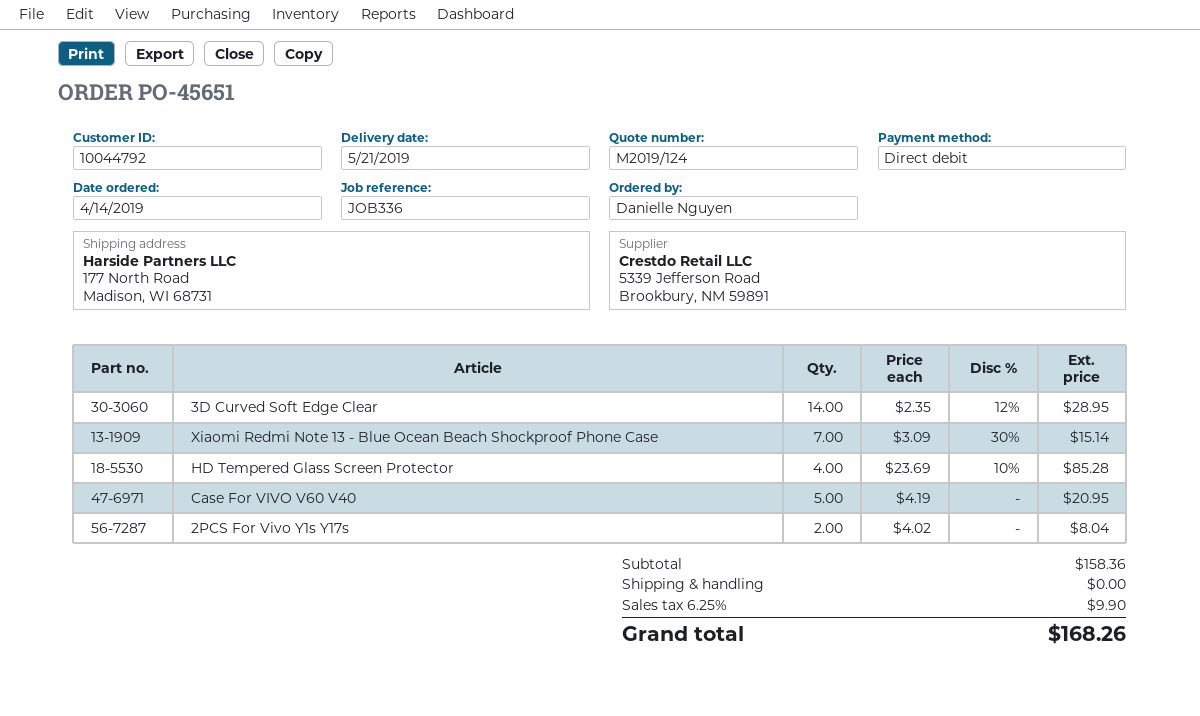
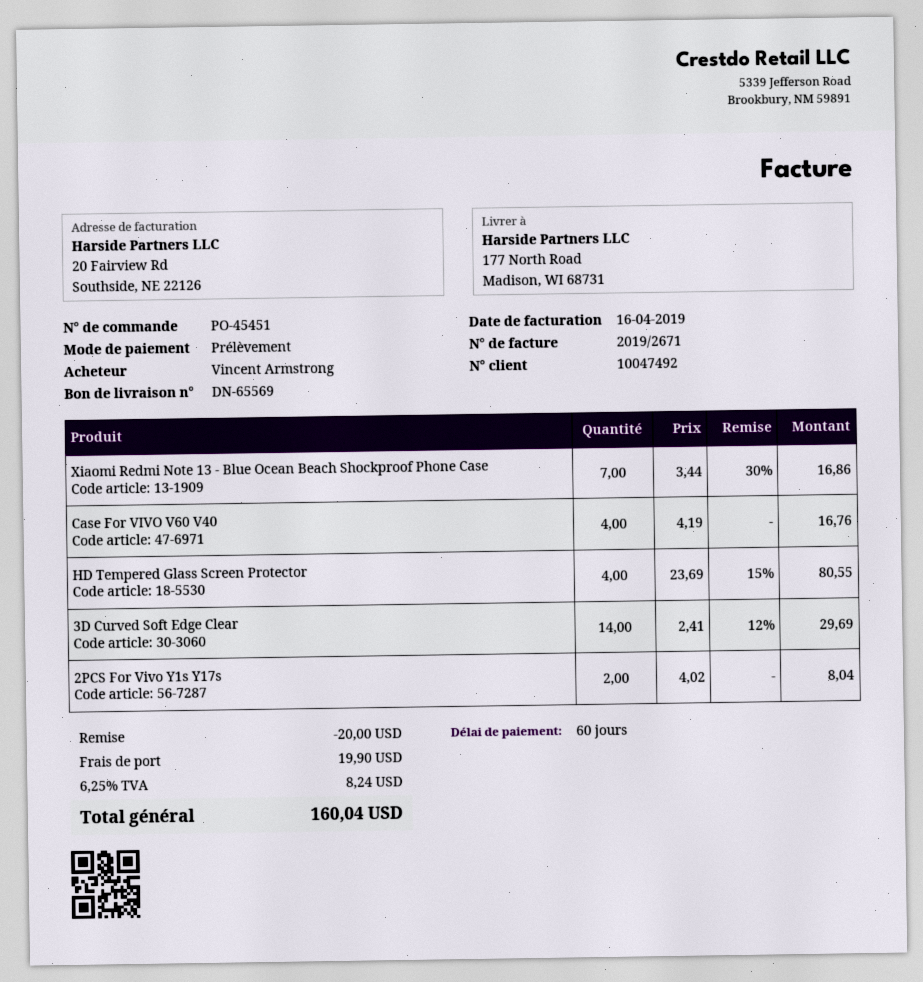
order number: PO-45651 -> PO-45451
customer number: 10044792 -> 10047492
ordered by: Danielle Nguyen -> Vincent Armstrong
3D Curved Soft Edge Clear: 14 x 2.35 - 12% = 28.95 -> 14 x 2.41 - 12% = 29.69
Xiaomi Redmi Note 13 - Blue Ocean Beach Shockproof Phone Case: 7 x 3.09 - 30% = 15.14 -> 7 x 3.44 - 30% = 16.86
HD Tempered Glass Screen Protector: 4 x 23.69 - 10% = 85.28 -> 4 x 23.69 - 15% = 80.55
Case For VIVO V60 V40: 5 x 4.19 = 20.95 -> 4 x 4.19 = 16.76
discount: none -> 20.00
shipping: 0.00 -> 19.90
tax: 6.25% = 9.90 -> 6.25% = 8.24
total: 168.26 -> 160.04

